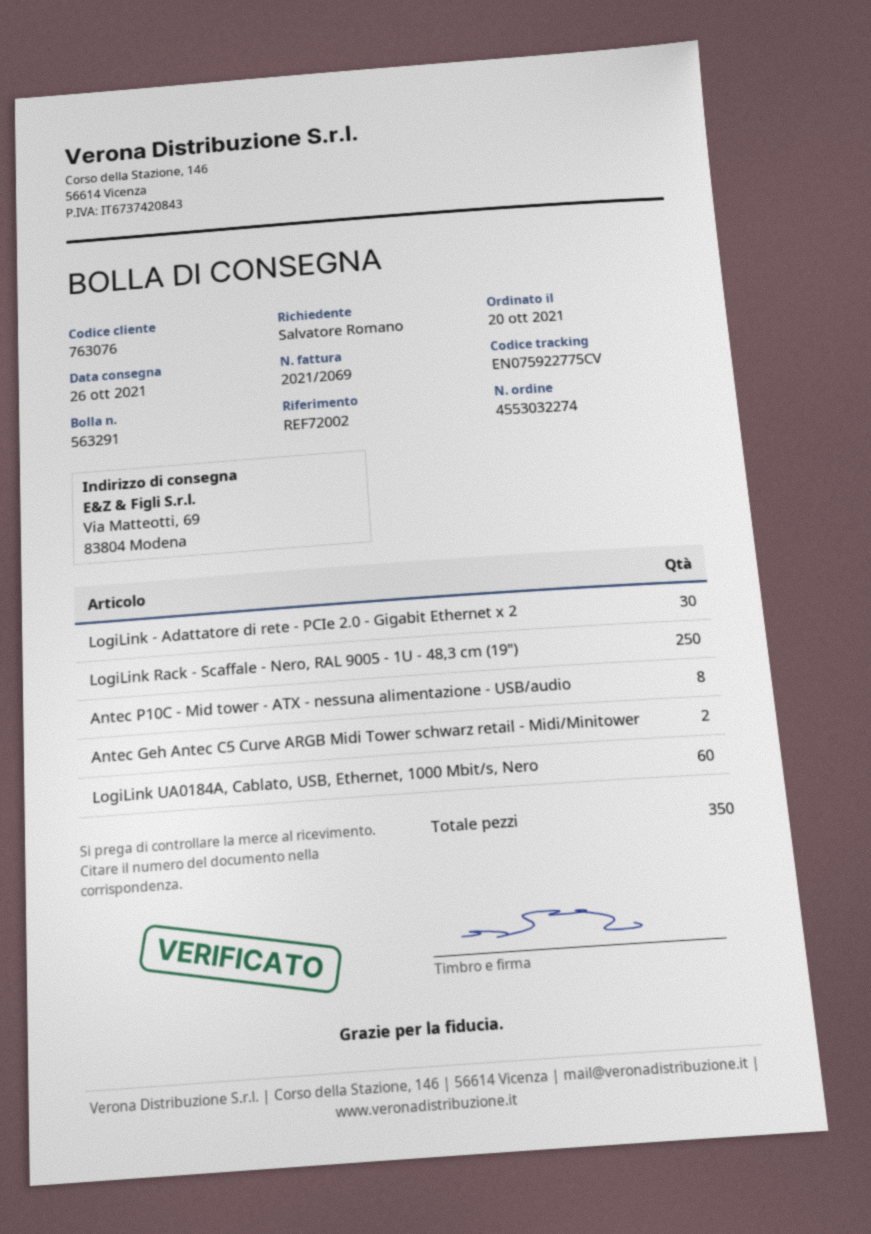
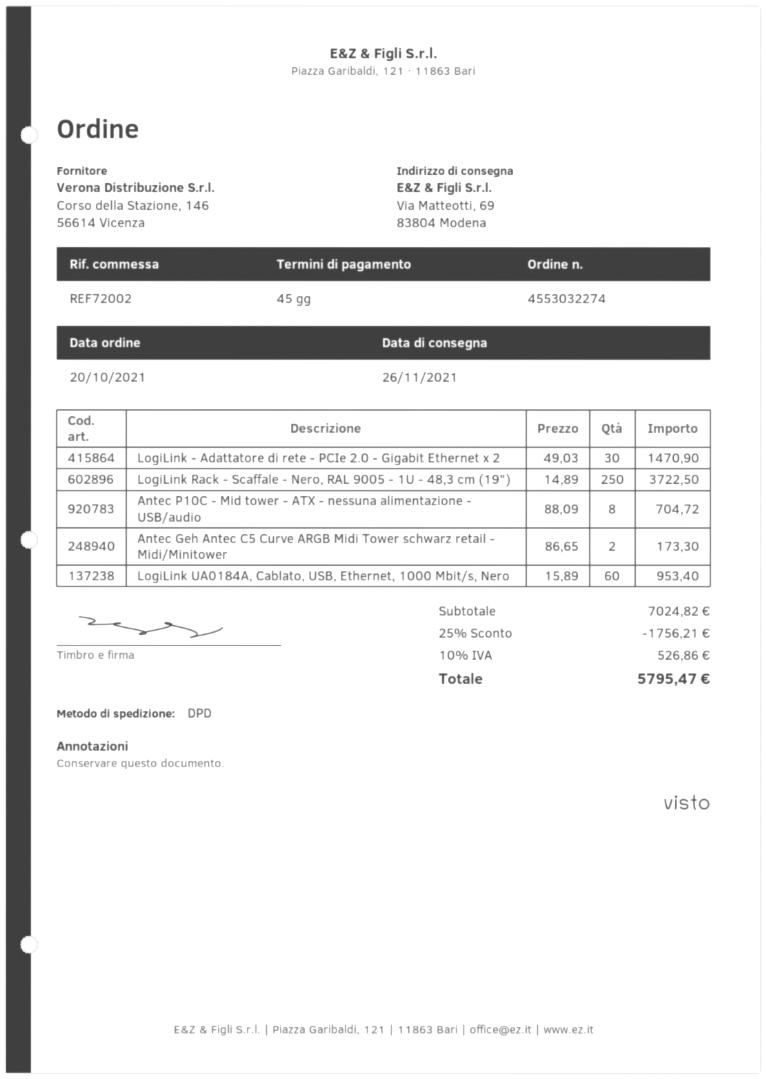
delivery date: 2021-10-26 -> 2021-11-26

